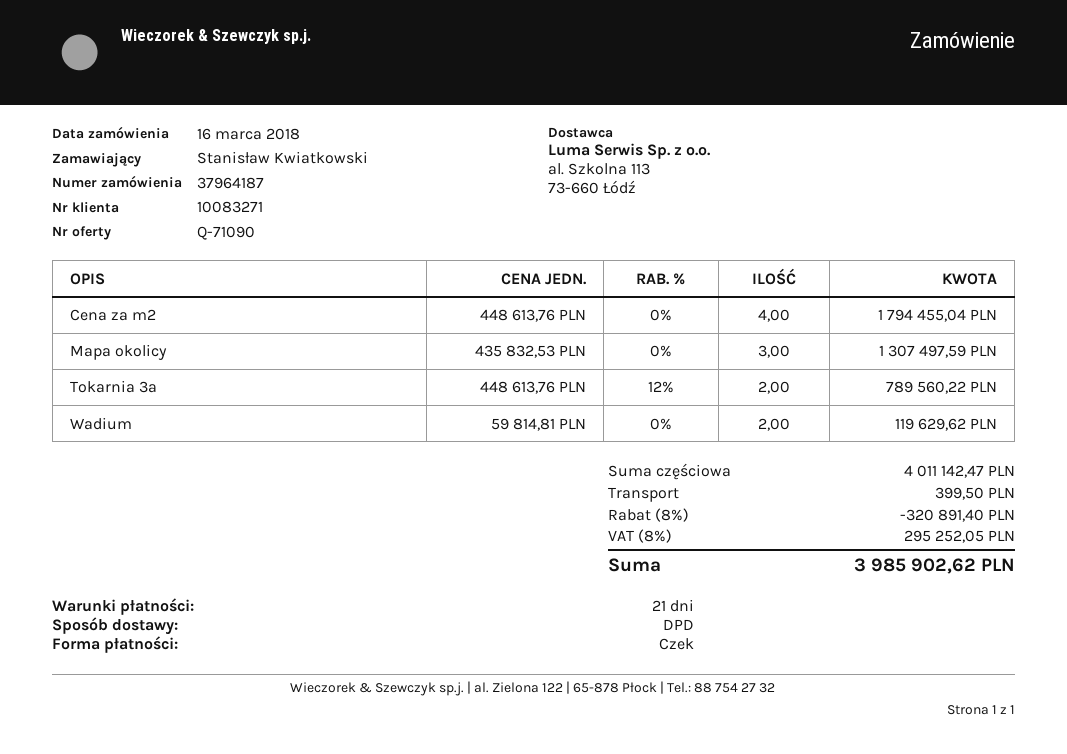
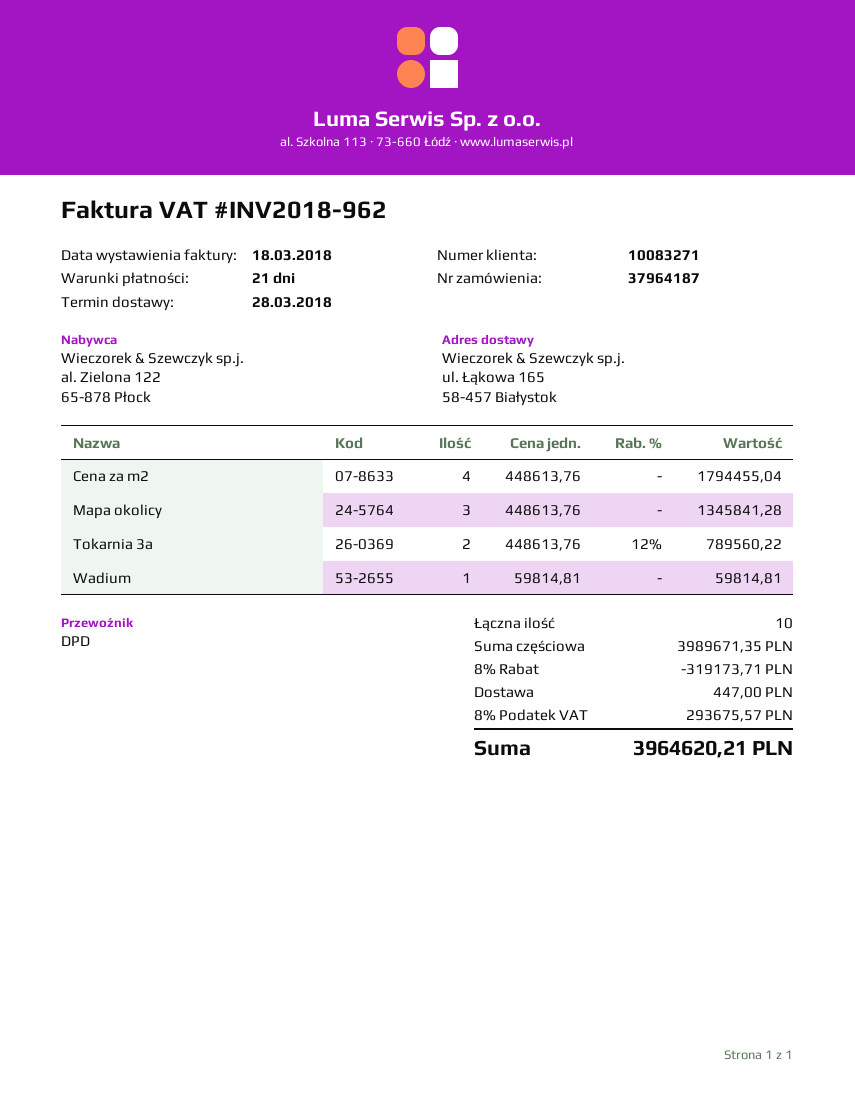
Mapa okolicy: 3 x 435832.53 = 1307497.59 -> 3 x 448613.76 = 1345841.28
Wadium: 2 x 59814.81 = 119629.62 -> 1 x 59814.81 = 59814.81
subtotal: 4011142.47 -> 3989671.35
discount: 8% = 320891.40 -> 8% = 319173.71
shipping: 399.50 -> 447.00
tax: 8% = 295252.05 -> 8% = 293675.57
total: 3985902.62 -> 3964620.21

